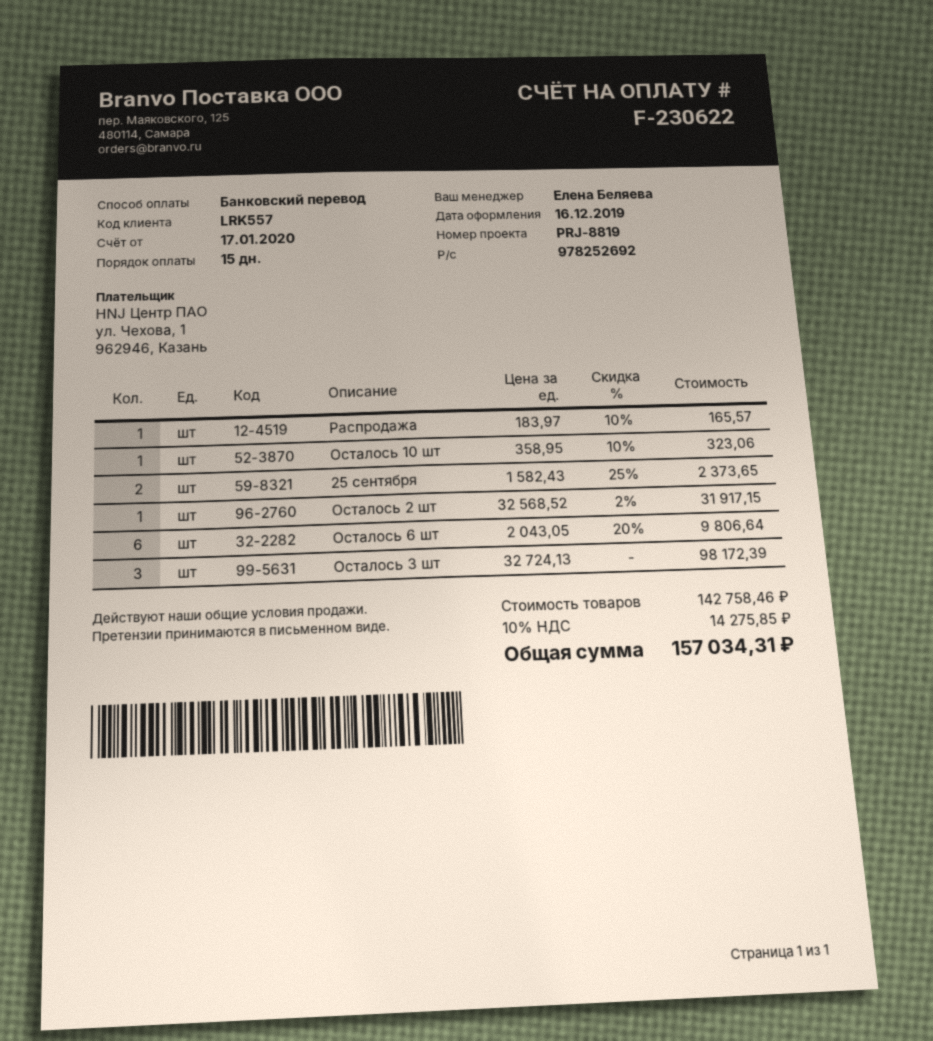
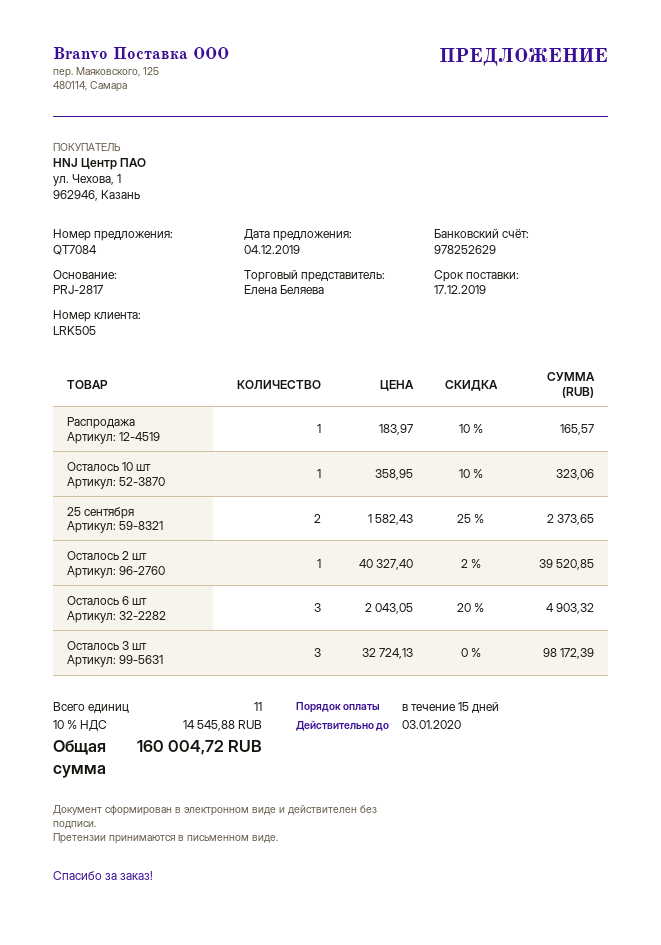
customer number: LRK557 -> LRK505
reference: PRJ-8819 -> PRJ-2817
bank account: 978252692 -> 978252629
Осталось 2 шт: 1 x 32568.52 - 2% = 31917.15 -> 1 x 40327.40 - 2% = 39520.85
Осталось 6 шт: 6 x 2043.05 - 20% = 9806.64 -> 3 x 2043.05 - 20% = 4903.32
tax: 10% = 14275.85 -> 10% = 14545.88
total: 157034.31 -> 160004.72

